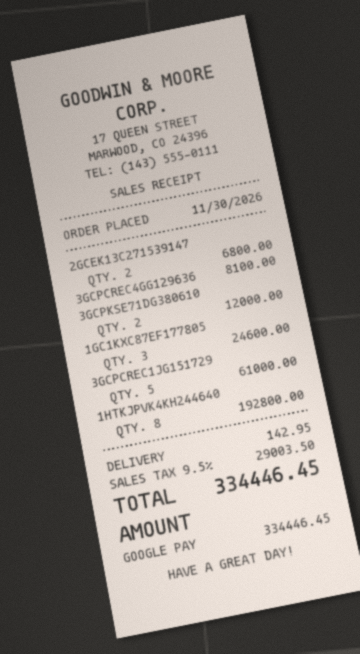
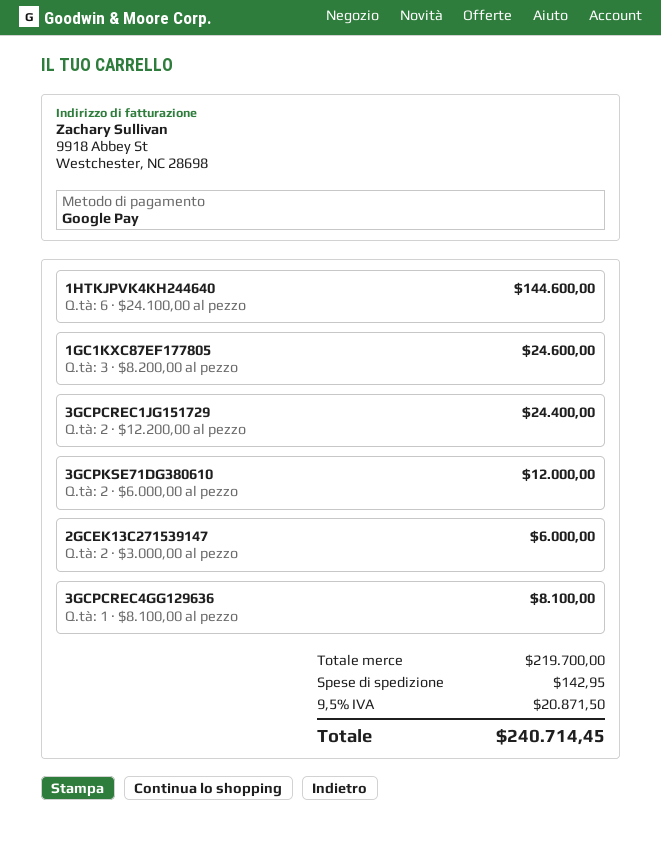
2GCEK13C271539147: 2 for 6800.00 -> 2 for 6000.00
3GCPCREC1JG151729: 5 for 61000.00 -> 2 for 24400.00
1HTKJPVK4KH244640: 8 for 192800.00 -> 6 for 144600.00
tax: 9.5% = 29003.50 -> 9.5% = 20871.50
total: 334446.45 -> 240714.45

